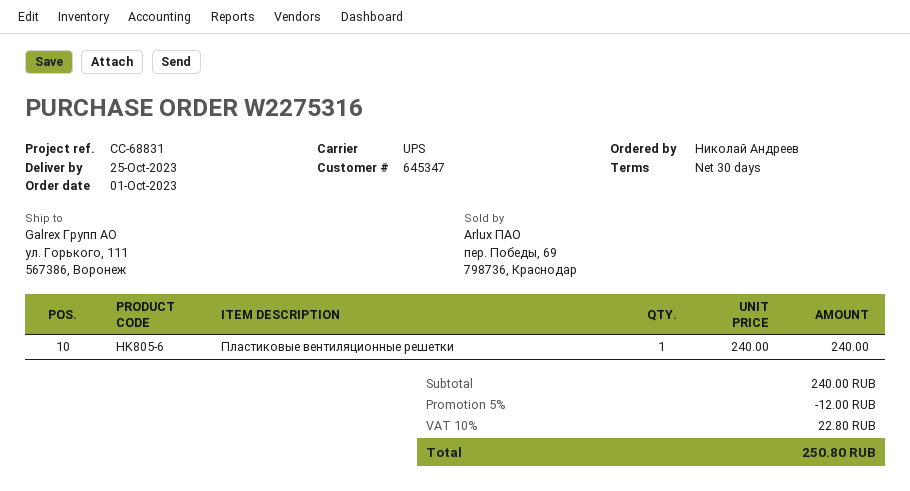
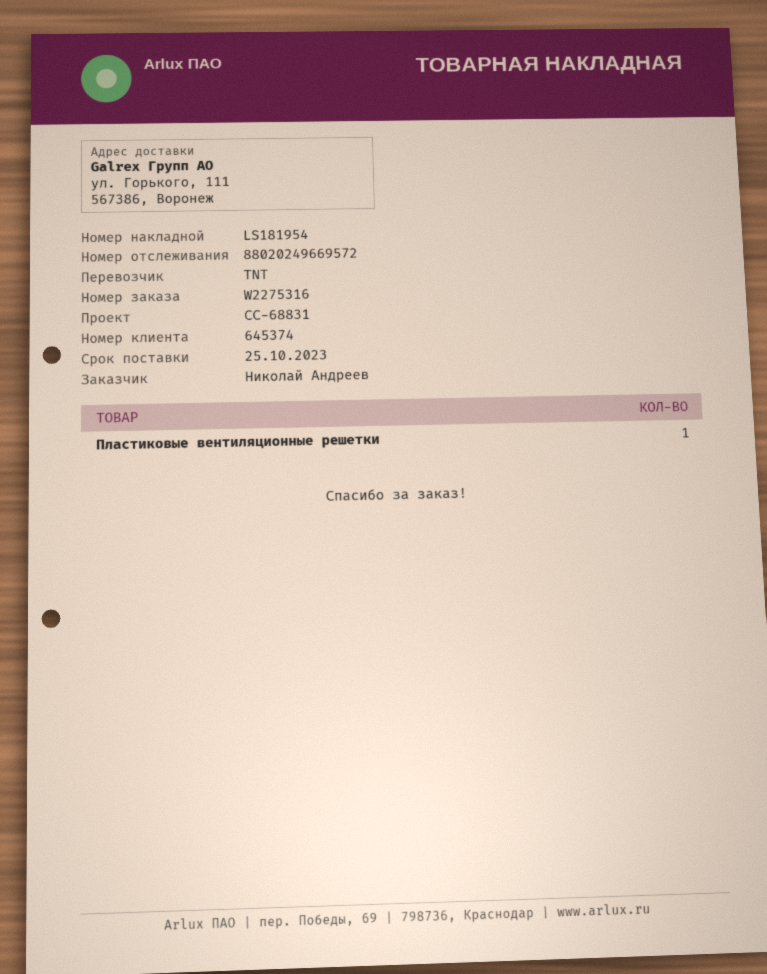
customer number: 645347 -> 645374
shipping method: UPS -> TNT

